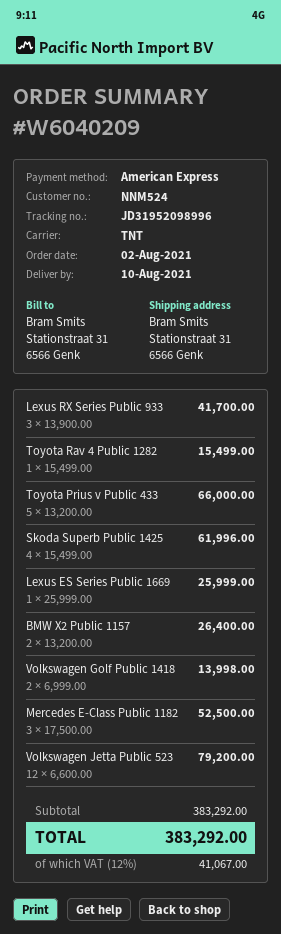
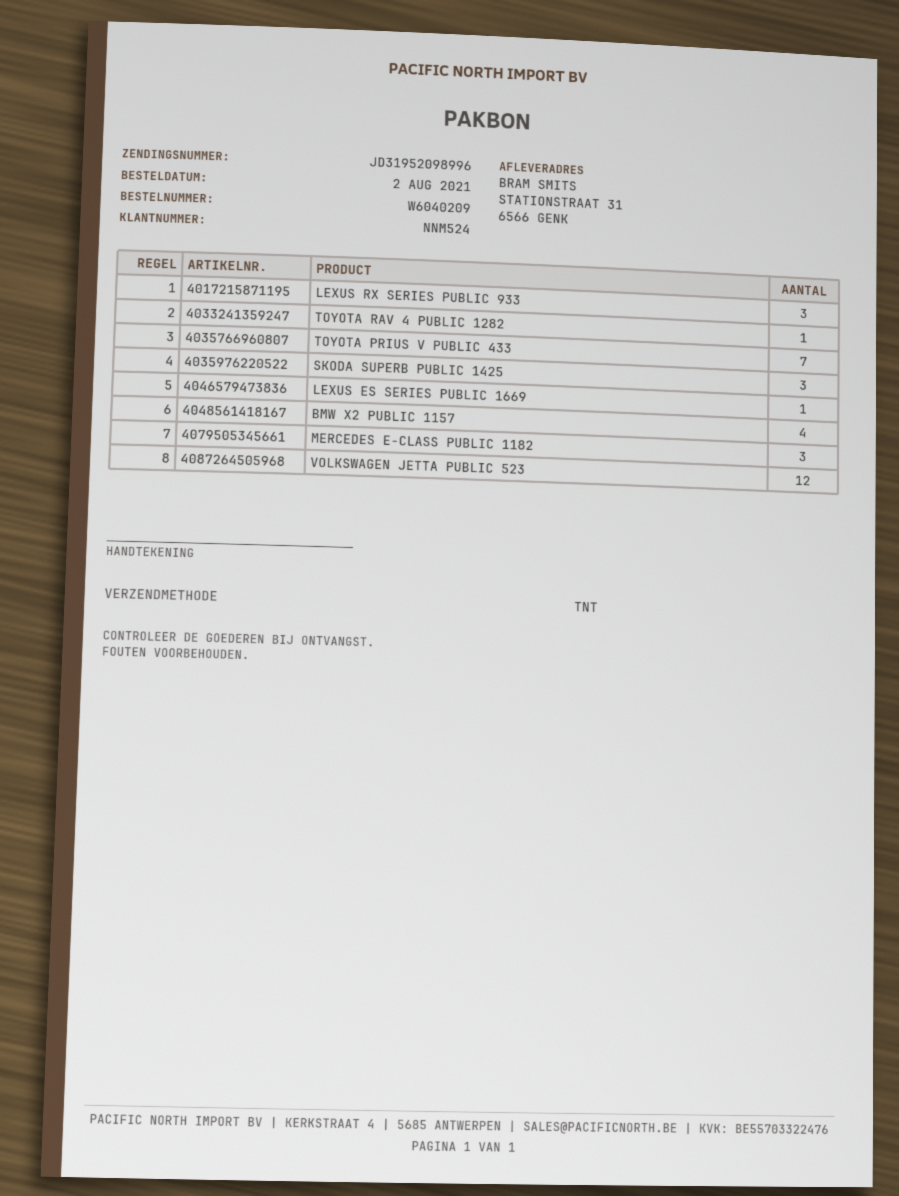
Toyota Prius v Public 433: 5 -> 7
Skoda Superb Public 1425: 4 -> 3
BMW X2 Public 1157: 2 -> 4
Volkswagen Golf Public 1418: 2 -> none

